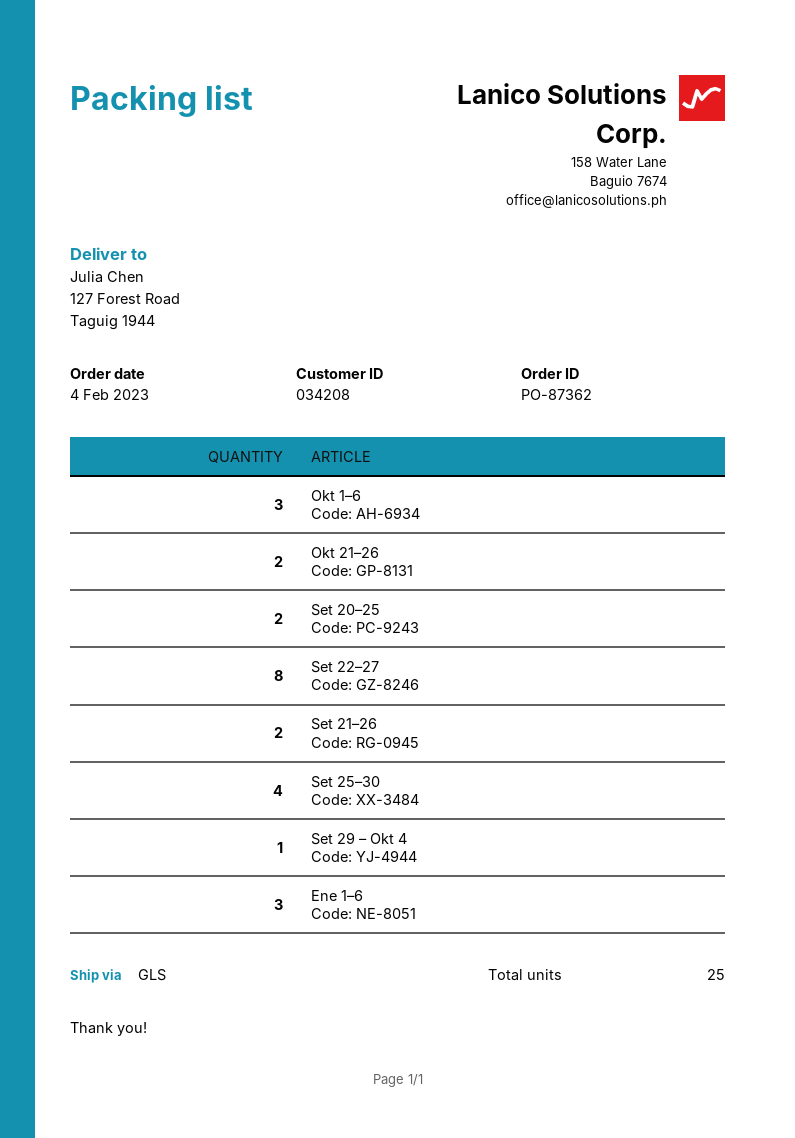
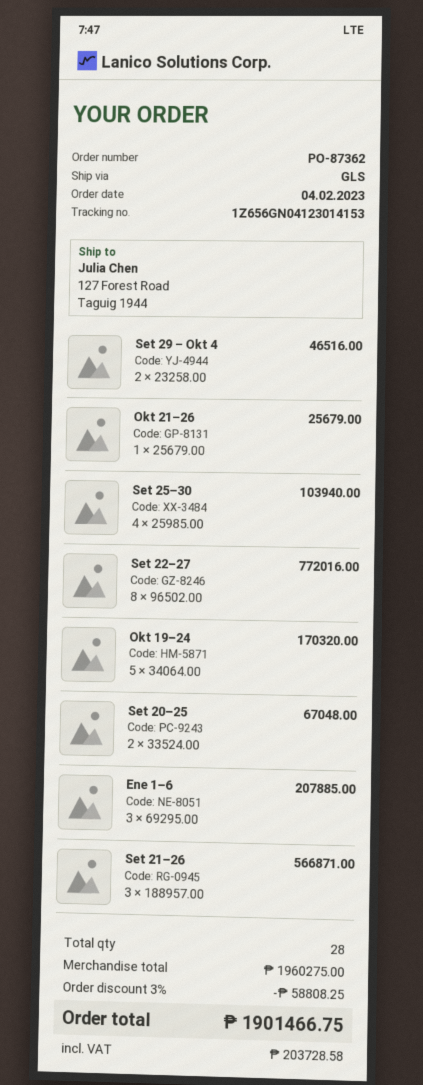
Okt 1–6: 3 -> none
Okt 21–26: 2 -> 1
Set 21–26: 2 -> 3
Set 29 – Okt 4: 1 -> 2
Okt 19–24: none -> 5
total quantity: 25 -> 28

